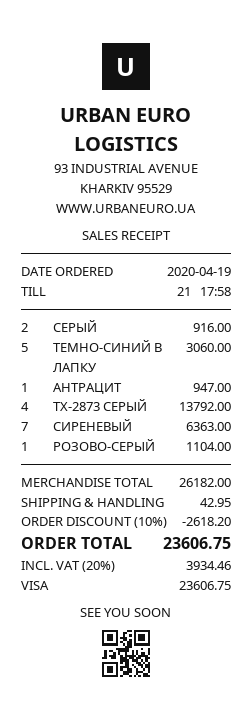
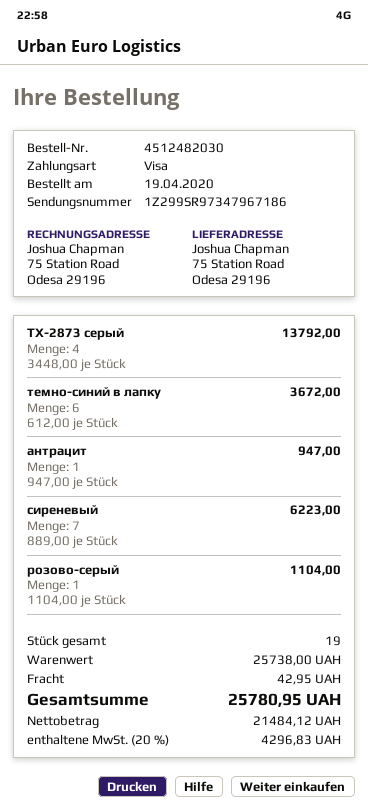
СЕРЫЙ: 2 for 916.00 -> none
ТЕМНО-СИНИЙ В ЛАПКУ: 5 for 3060.00 -> 6 for 3672.00
СИРЕНЕВЫЙ: 7 for 6363.00 -> 7 for 6223.00
subtotal: 26182.00 -> 25738.00
discount: 10% = 2618.20 -> none
tax: 20% = 3934.46 -> 20% = 4296.83
total: 23606.75 -> 25780.95

